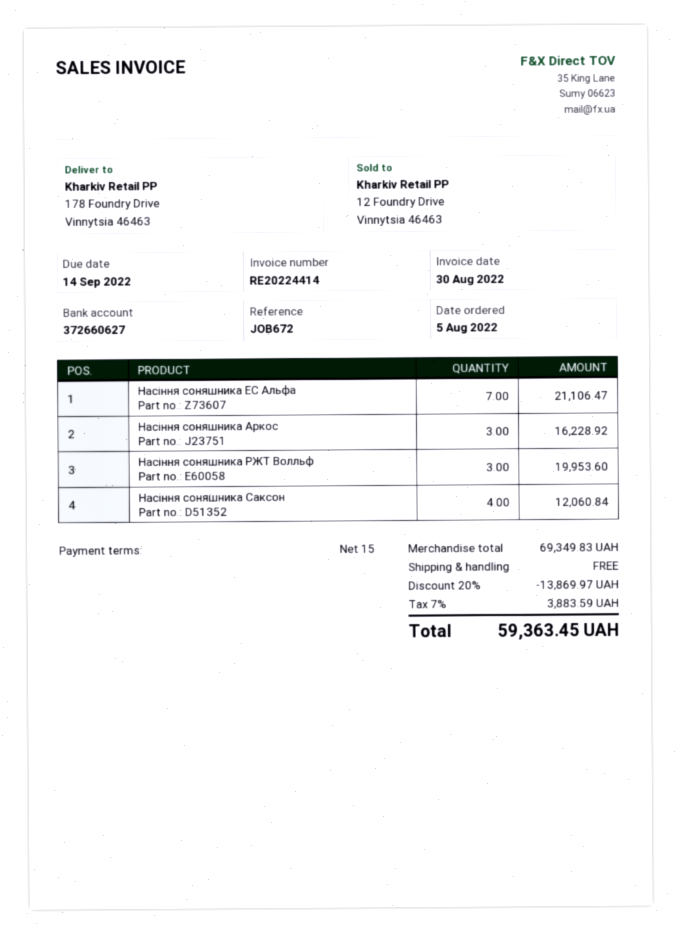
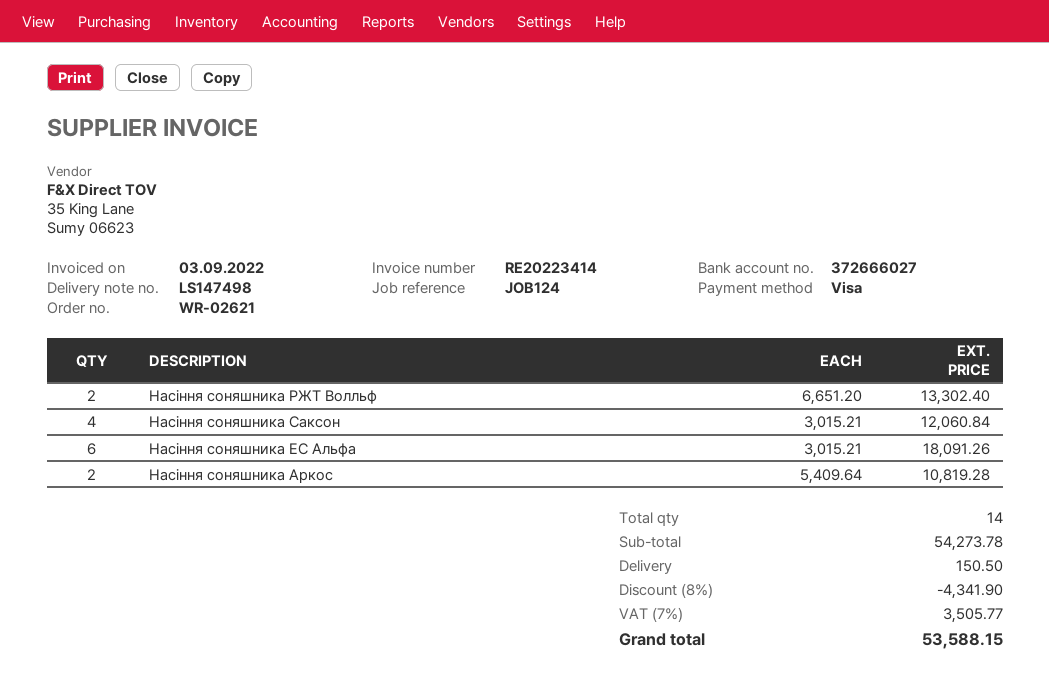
invoice number: RE20224414 -> RE20223414
invoice date: 2022-08-30 -> 2022-09-03
reference: JOB672 -> JOB124
bank account: 372660627 -> 372666027
Насіння соняшника ЕС Альфа: 7 for 21106.47 -> 6 for 18091.26
Насіння соняшника Аркос: 3 for 16228.92 -> 2 for 10819.28
Насіння соняшника РЖТ Волльф: 3 for 19953.60 -> 2 for 13302.40
subtotal: 69349.83 -> 54273.78
discount: 20% = 13869.97 -> 8% = 4341.90
shipping: 0.00 -> 150.50
tax: 7% = 3883.59 -> 7% = 3505.77
total: 59363.45 -> 53588.15

